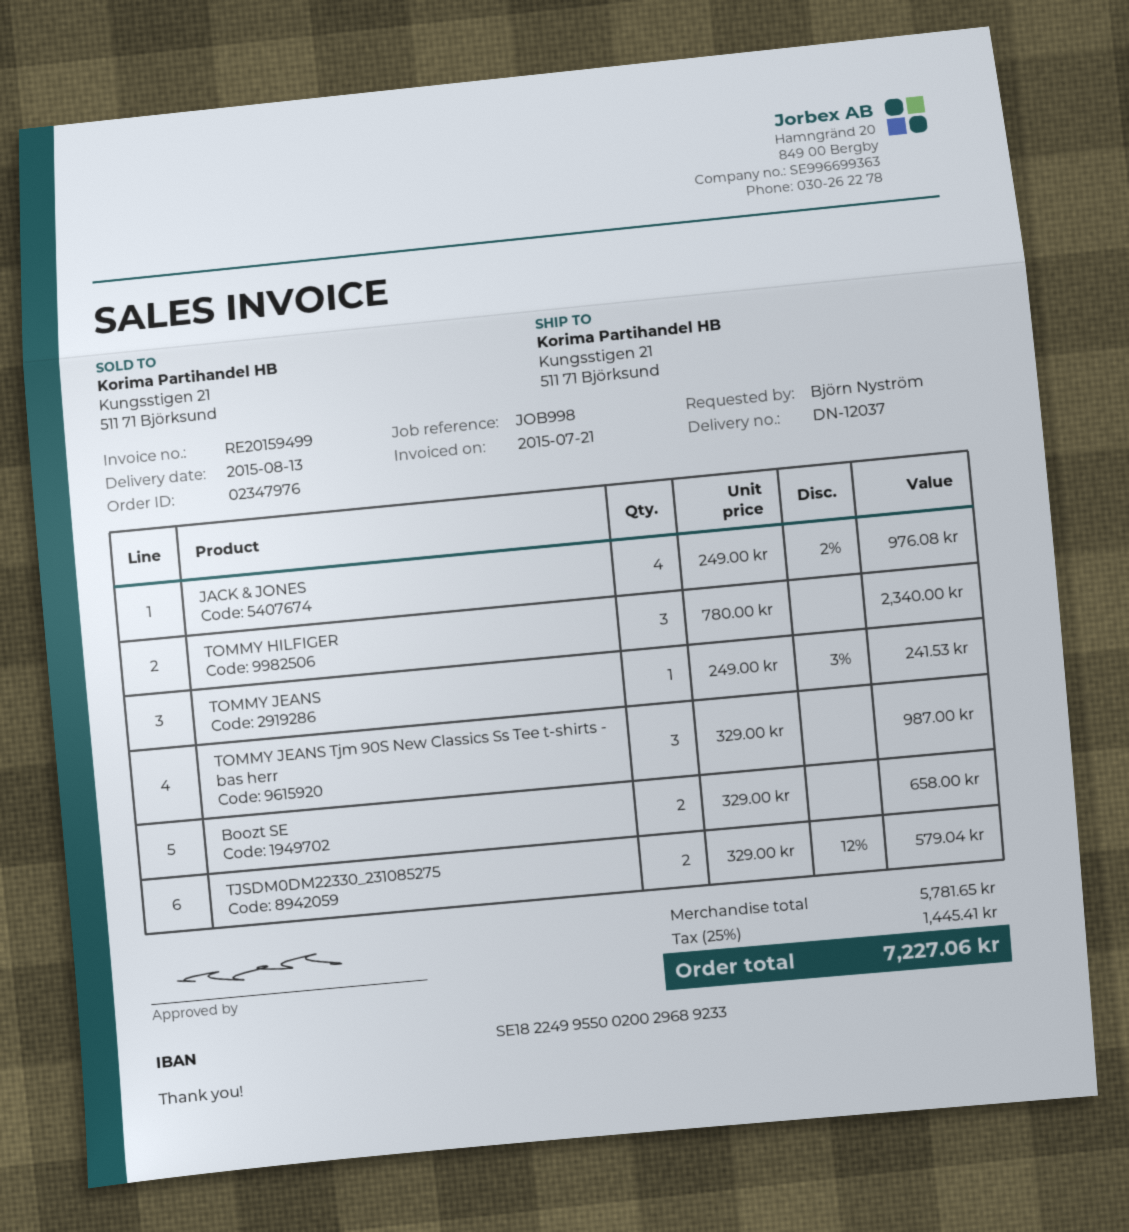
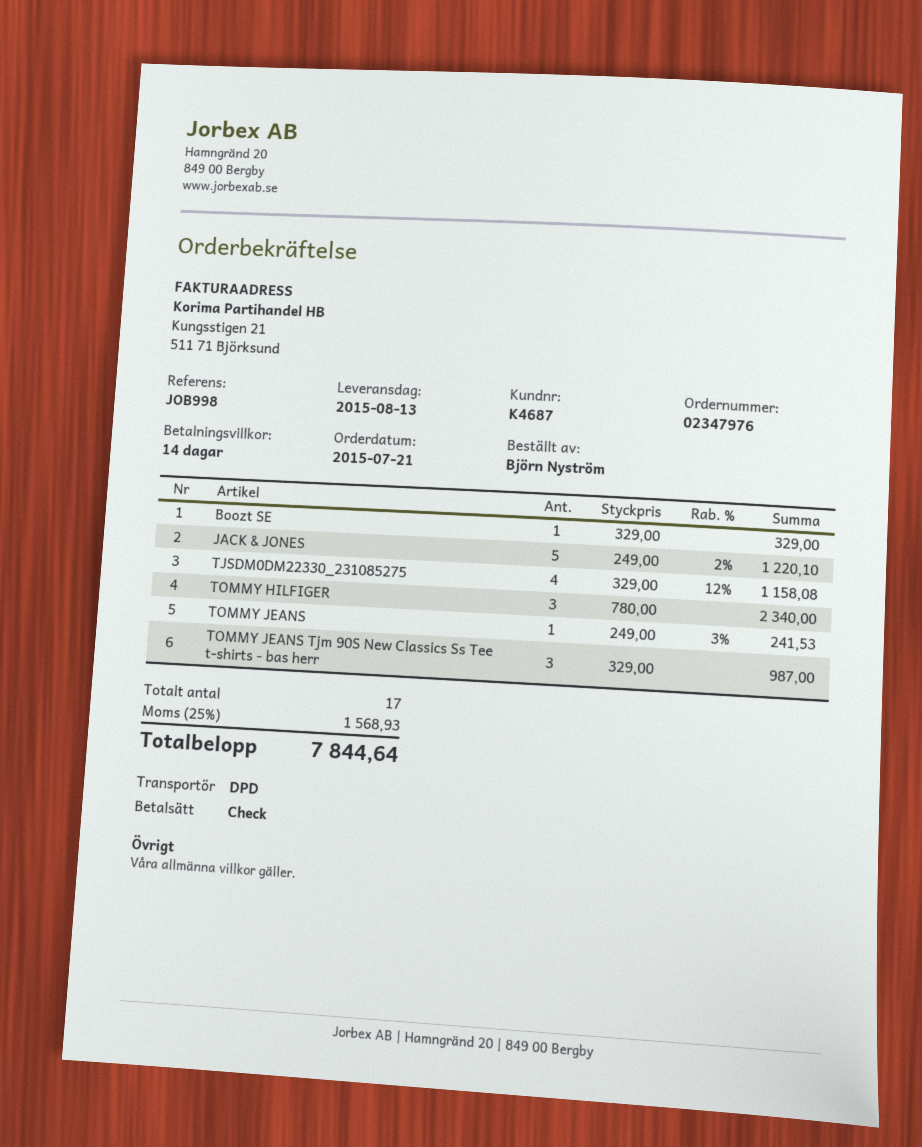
JACK & JONES: 4 x 249.00 - 2% = 976.08 -> 5 x 249.00 - 2% = 1220.10
Boozt SE: 2 x 329.00 = 658.00 -> 1 x 329.00 = 329.00
TJSDM0DM22330_231085275: 2 x 329.00 - 12% = 579.04 -> 4 x 329.00 - 12% = 1158.08
tax: 25% = 1445.41 -> 25% = 1568.93
total: 7227.06 -> 7844.64

